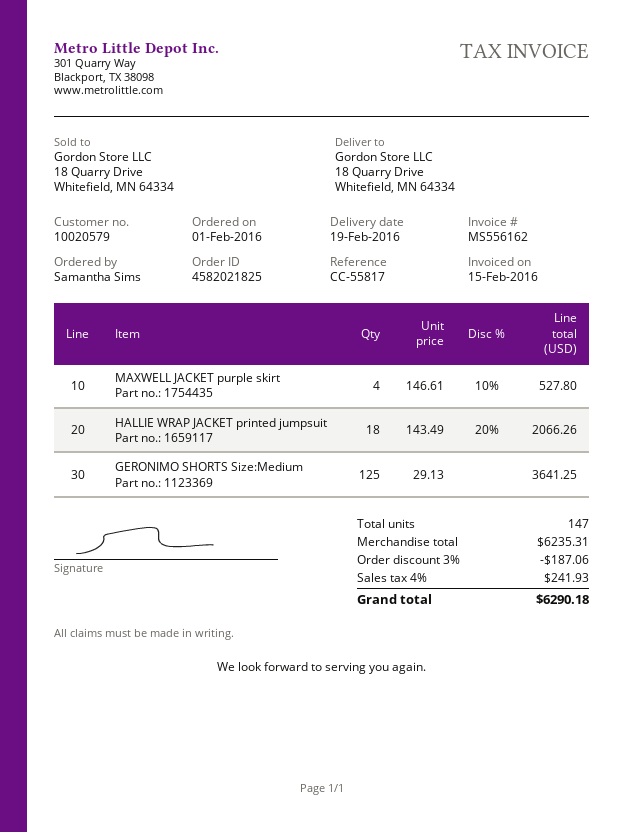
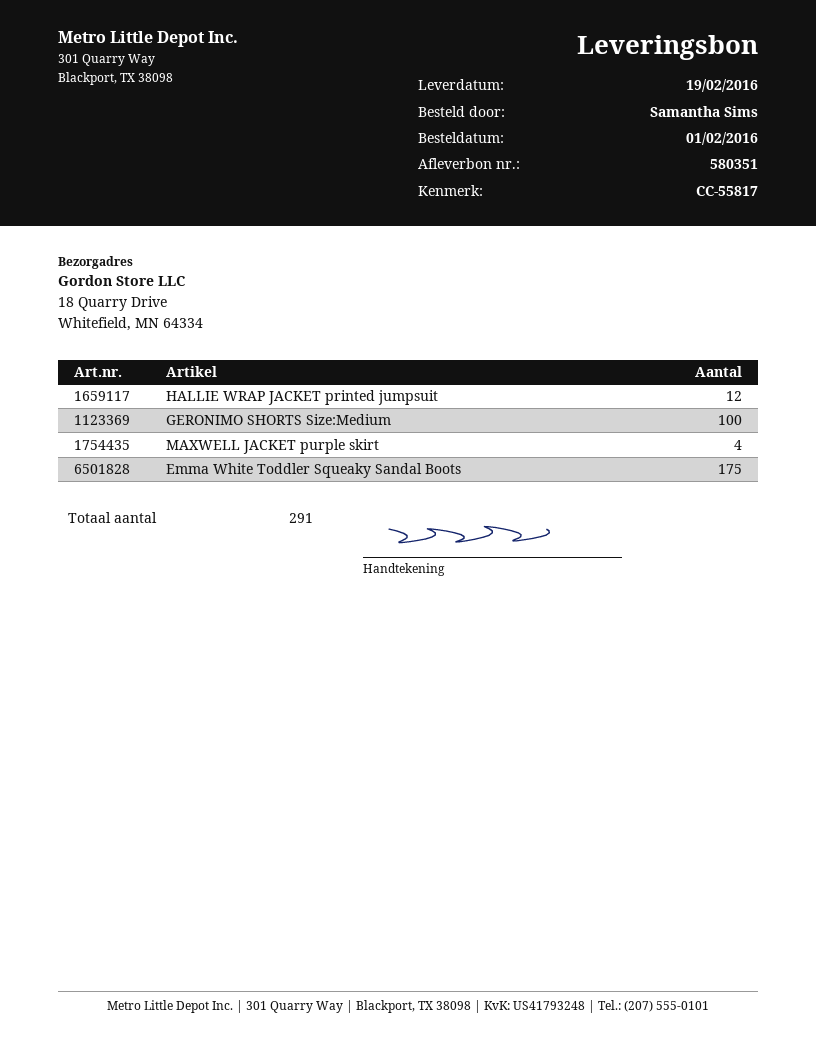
HALLIE WRAP JACKET printed jumpsuit: 18 -> 12
GERONIMO SHORTS Size:Medium: 125 -> 100
Emma White Toddler Squeaky Sandal Boots: none -> 175
total quantity: 147 -> 291

